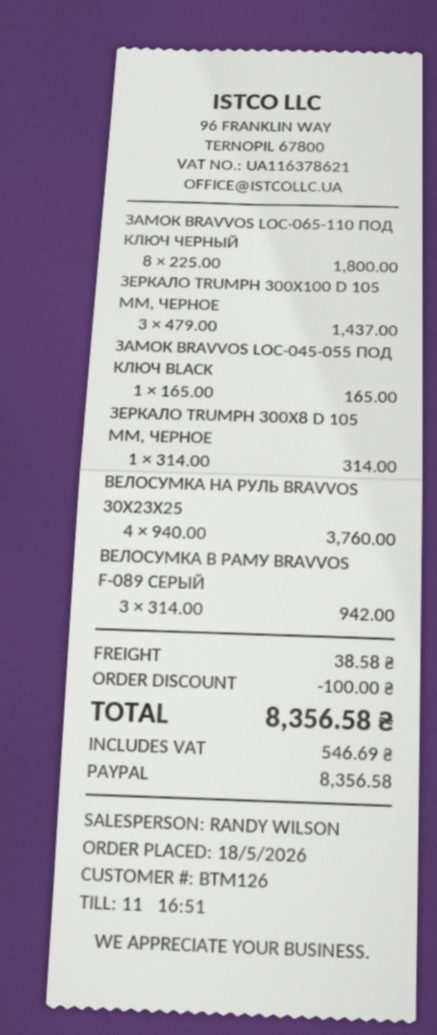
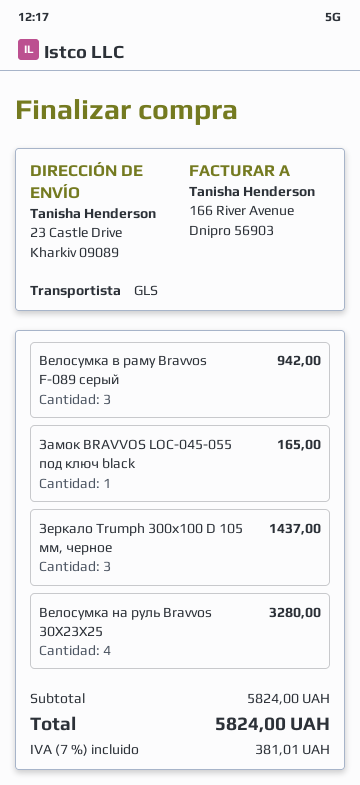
ЗАМОК BRAVVOS LOC-065-110 ПОД КЛЮЧ ЧЕРНЫЙ: 8 for 1800.00 -> none
ЗЕРКАЛО TRUMPH 300Х8 D 105 ММ, ЧЕРНОЕ: 1 for 314.00 -> none
ВЕЛОСУМКА НА РУЛЬ BRAVVOS 30X23X25: 4 for 3760.00 -> 4 for 3280.00
discount: 100.00 -> none
shipping: 38.58 -> none
tax: 546.69 -> 381.01
total: 8356.58 -> 5824.00

